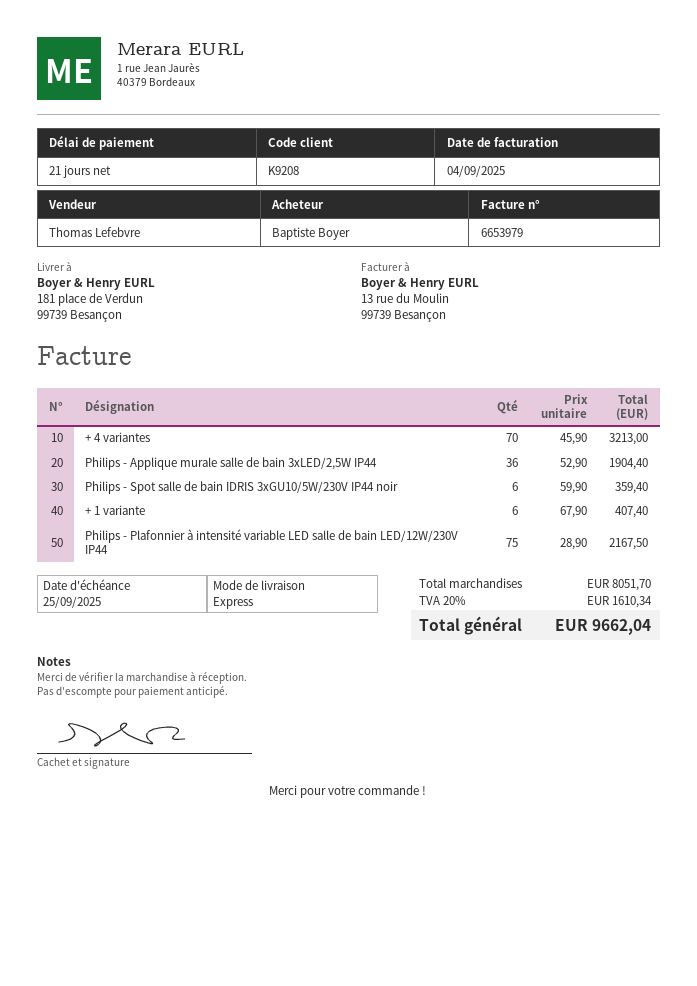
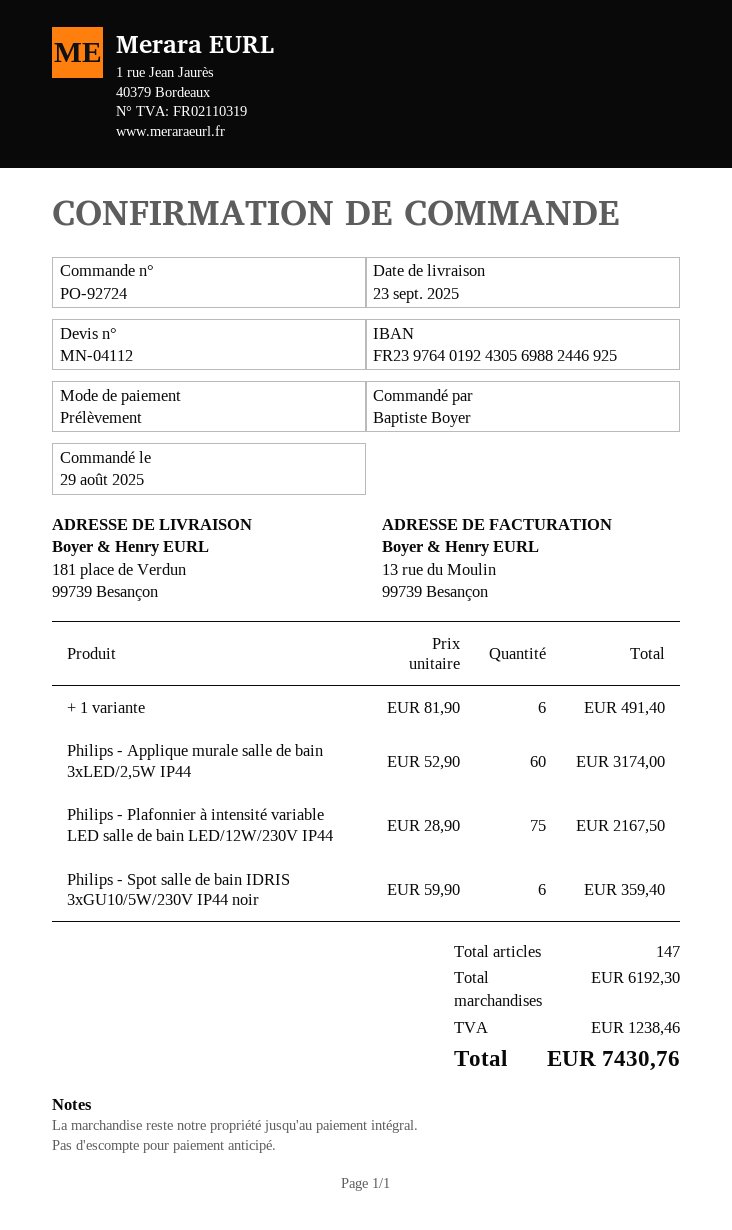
+ 4 variantes: 70 x 45.90 = 3213.00 -> none
Philips - Applique murale salle de bain 3xLED/2,5W IP44: 36 x 52.90 = 1904.40 -> 60 x 52.90 = 3174.00
+ 1 variante: 6 x 67.90 = 407.40 -> 6 x 81.90 = 491.40
subtotal: 8051.70 -> 6192.30
tax: 1610.34 -> 1238.46
total: 9662.04 -> 7430.76

